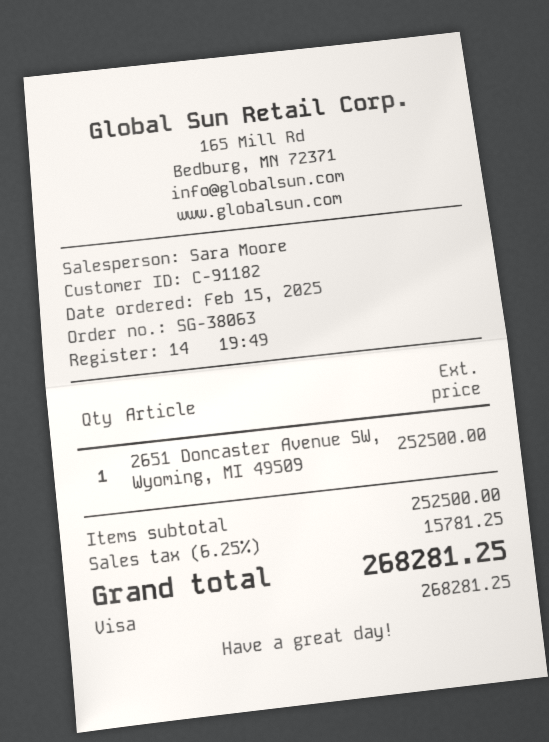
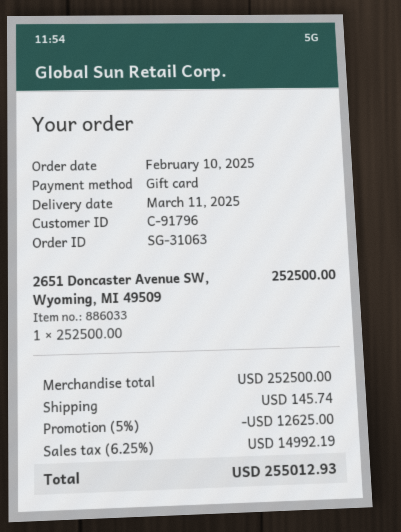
order number: SG-38063 -> SG-31063
order date: 2025-02-15 -> 2025-02-10
customer number: C-91182 -> C-91796
payment method: Visa -> gift card
discount: none -> 5% = 12625.00
shipping: none -> 145.74
tax: 6.25% = 15781.25 -> 6.25% = 14992.19
total: 268281.25 -> 255012.93

